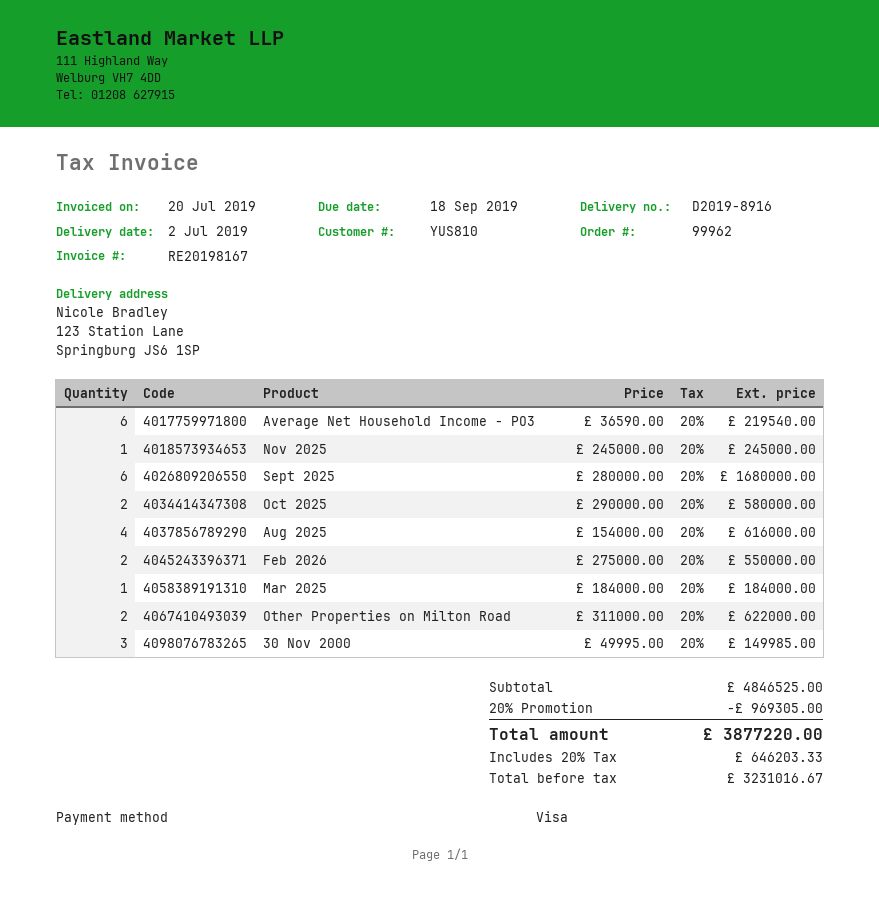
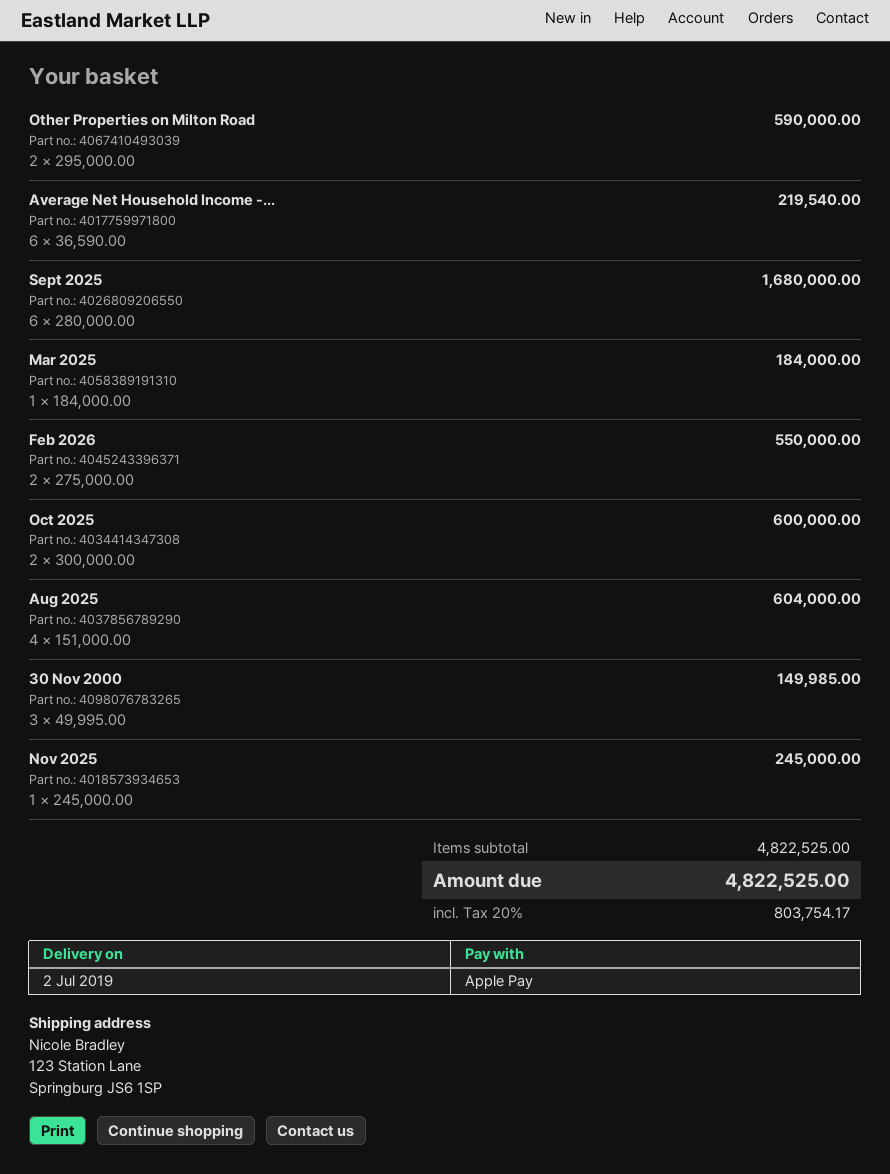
payment method: Visa -> Apple Pay
Oct 2025: 2 x 290000.00 = 580000.00 -> 2 x 300000.00 = 600000.00
Aug 2025: 4 x 154000.00 = 616000.00 -> 4 x 151000.00 = 604000.00
Other Properties on Milton Road: 2 x 311000.00 = 622000.00 -> 2 x 295000.00 = 590000.00
subtotal: 4846525.00 -> 4822525.00
discount: 20% = 969305.00 -> none
tax: 20% = 646203.33 -> 20% = 803754.17
total: 3877220.00 -> 4822525.00

